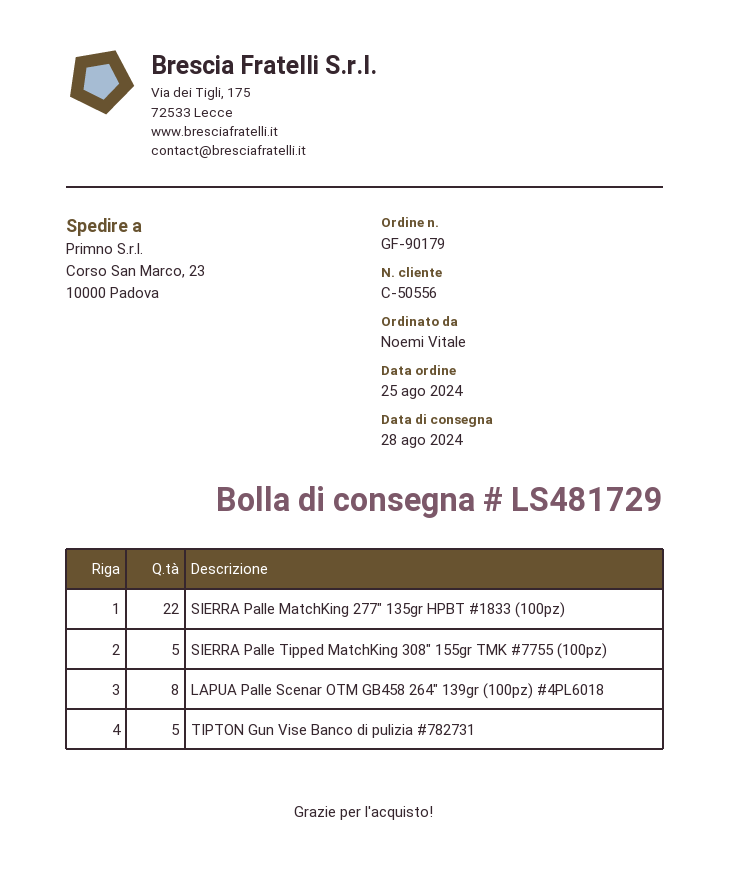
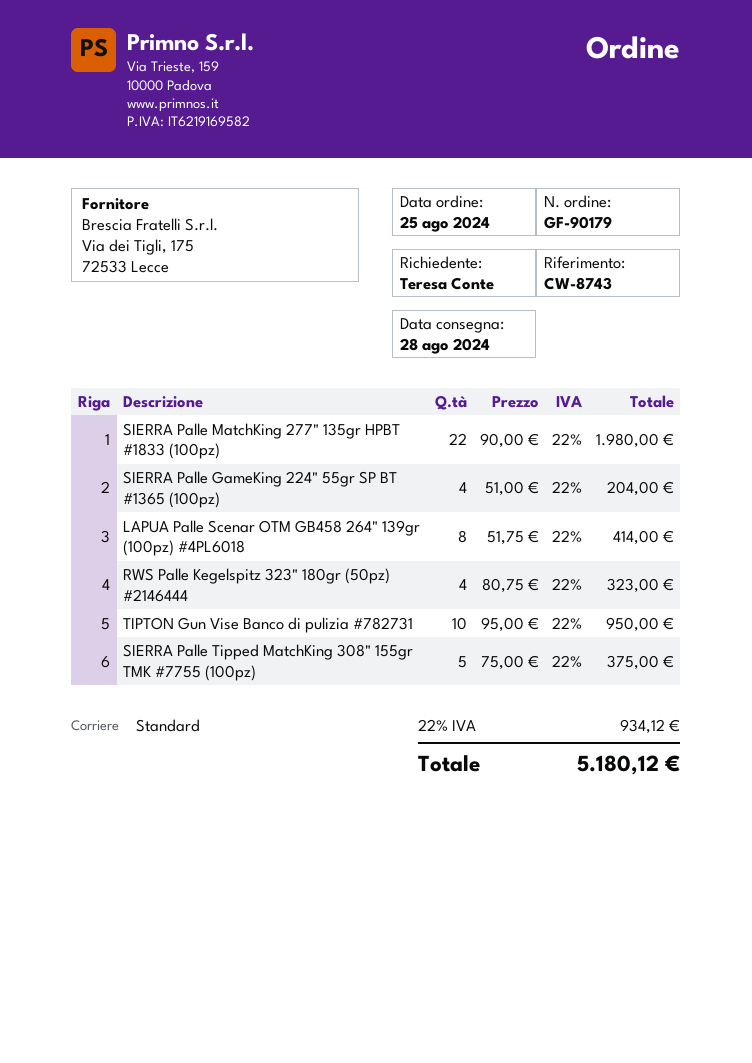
ordered by: Noemi Vitale -> Teresa Conte
TIPTON Gun Vise Banco di pulizia #782731: 5 -> 10
SIERRA Palle GameKing 224" 55gr SP BT #1365 (100pz): none -> 4
RWS Palle Kegelspitz 323" 180gr (50pz) #2146444: none -> 4

